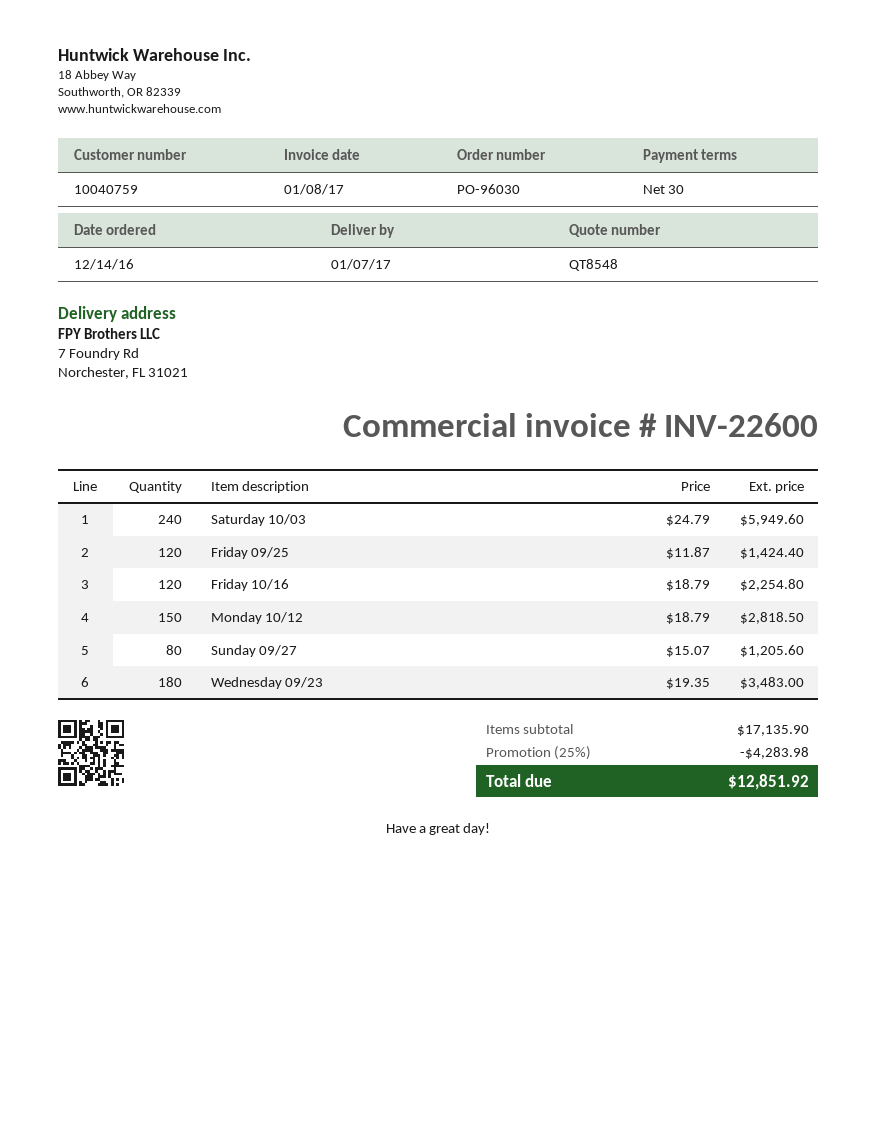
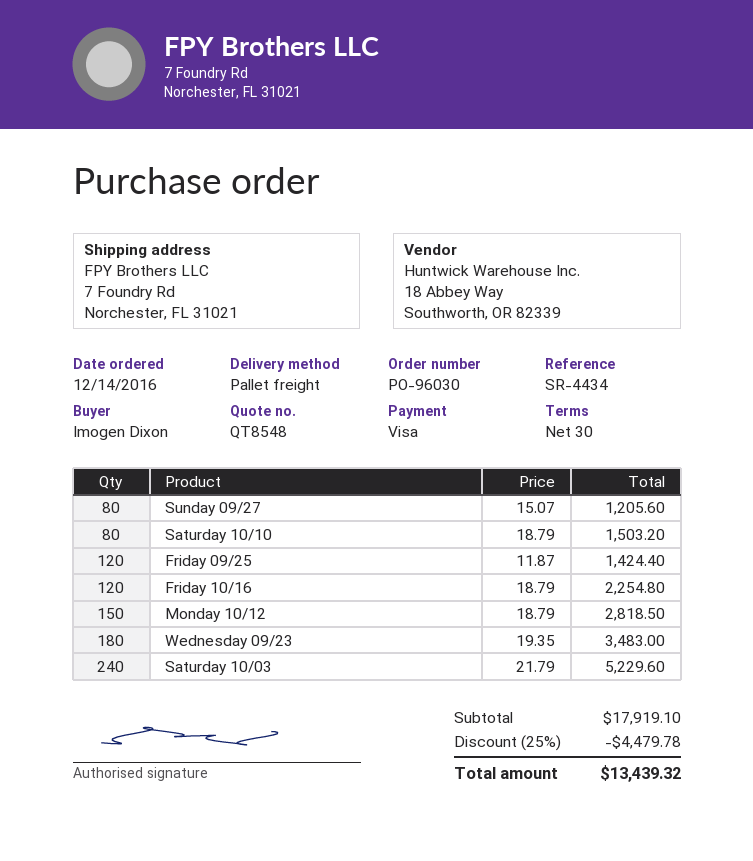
Saturday 10/03: 240 x 24.79 = 5949.60 -> 240 x 21.79 = 5229.60
Saturday 10/10: none -> 80 x 18.79 = 1503.20
subtotal: 17135.90 -> 17919.10
discount: 25% = 4283.98 -> 25% = 4479.78
total: 12851.92 -> 13439.32

